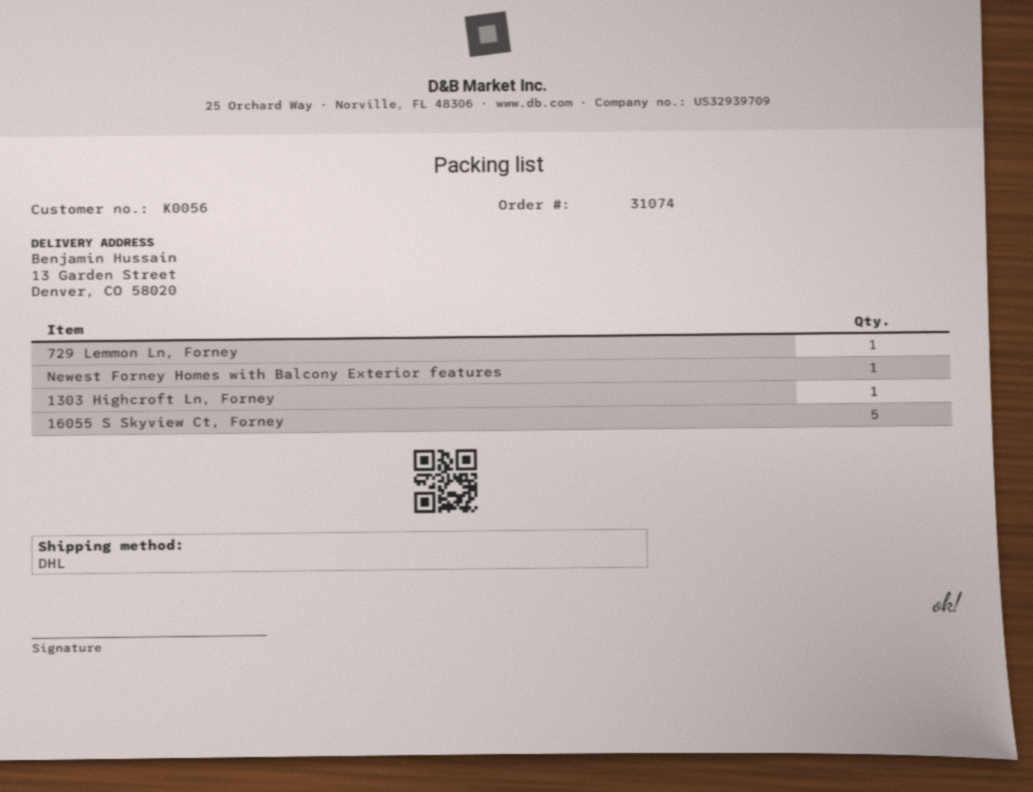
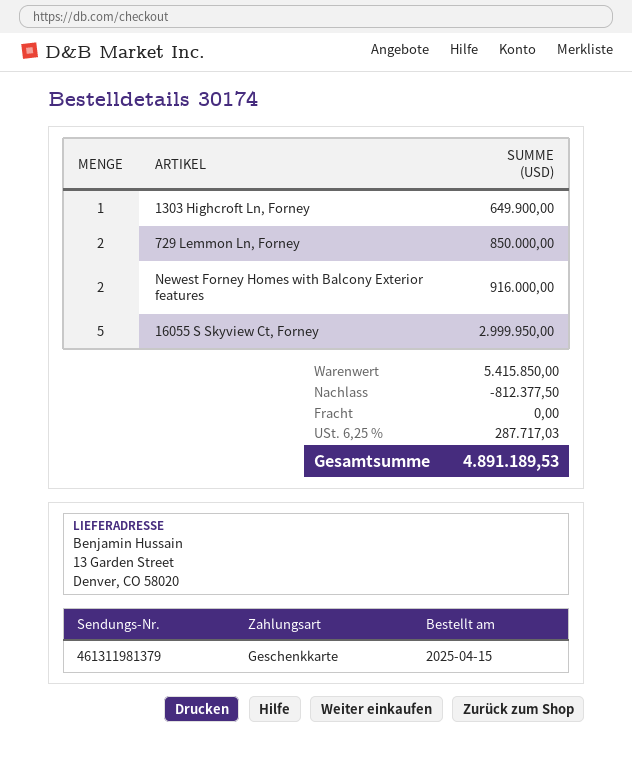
order number: 31074 -> 30174
729 Lemmon Ln, Forney: 1 -> 2
Newest Forney Homes with Balcony Exterior features: 1 -> 2

